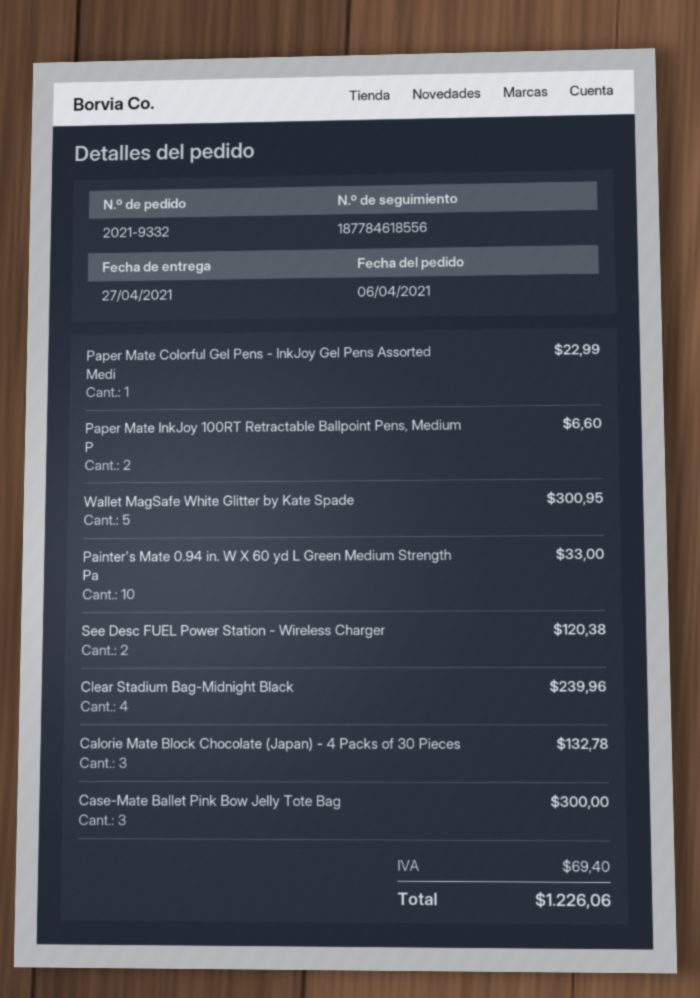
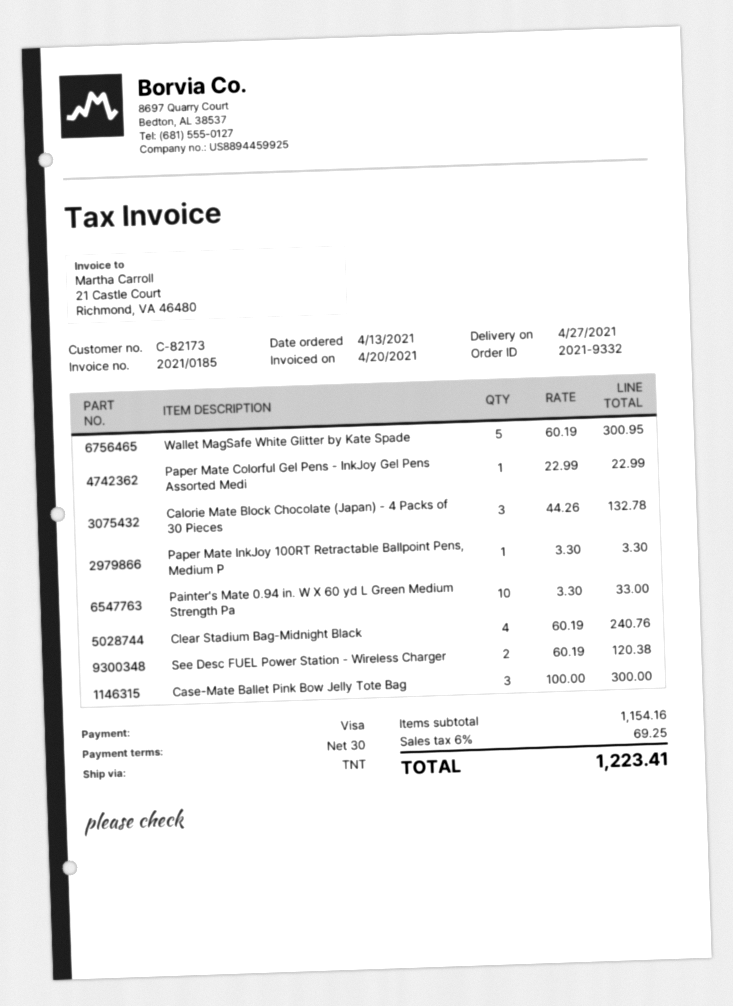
order date: 2021-04-06 -> 2021-04-13
Paper Mate InkJoy 100RT Retractable Ballpoint Pens, Medium P: 2 for 6.60 -> 1 for 3.30
Clear Stadium Bag-Midnight Black: 4 for 239.96 -> 4 for 240.76
tax: 69.40 -> 69.25
total: 1226.06 -> 1223.41

